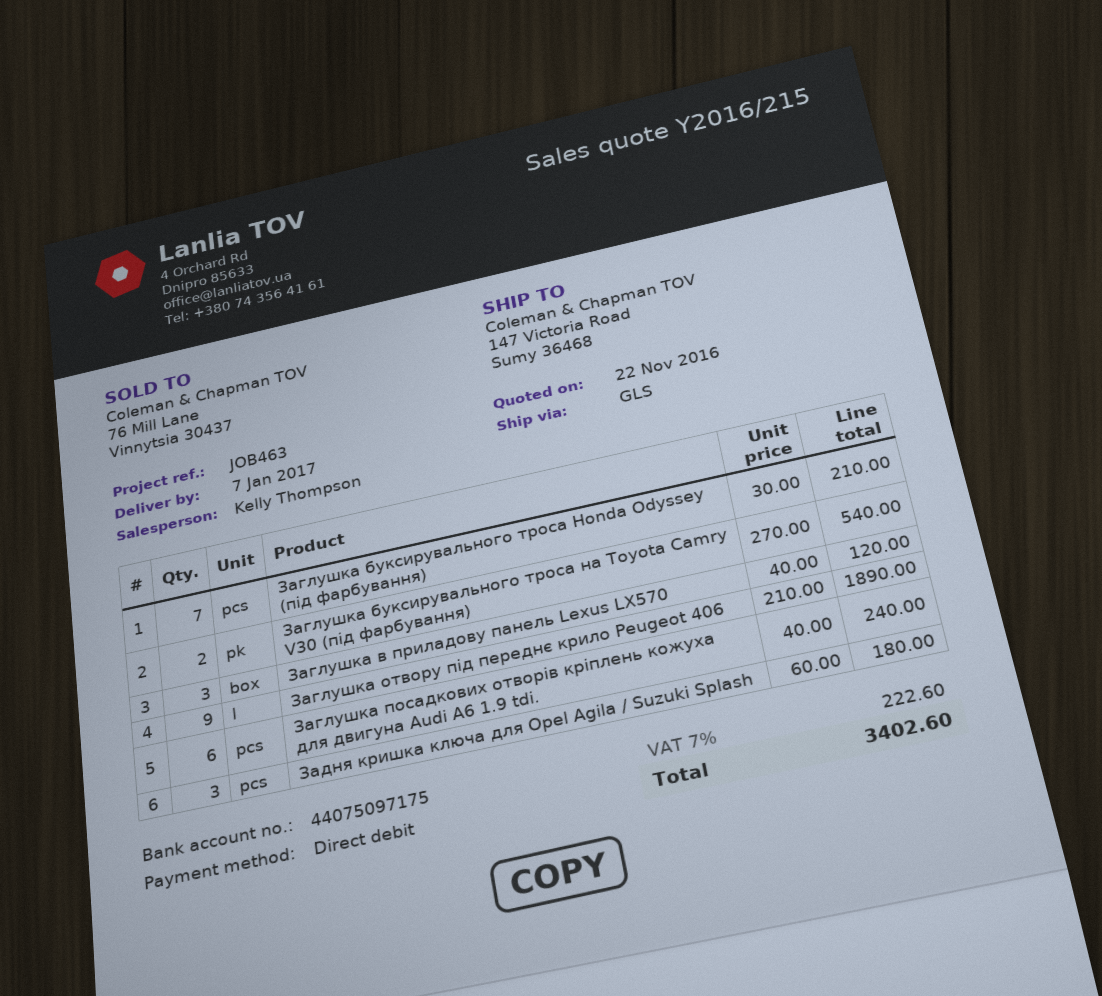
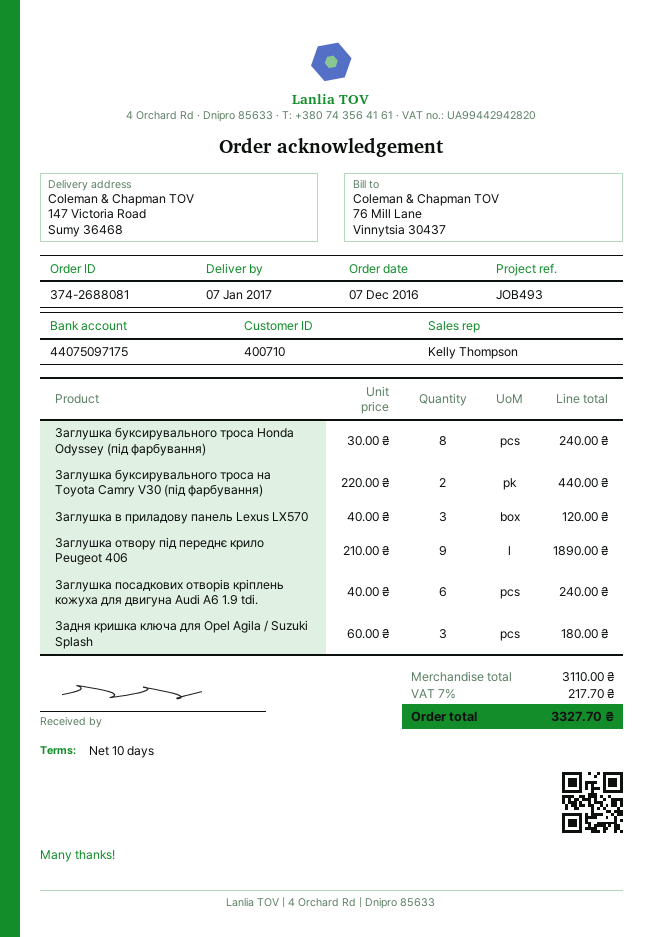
reference: JOB463 -> JOB493
Заглушка буксирувального троса Honda Odyssey (під фарбування): 7 x 30.00 = 210.00 -> 8 x 30.00 = 240.00
Заглушка буксирувального троса на Toyota Сamry V30 (під фарбування): 2 x 270.00 = 540.00 -> 2 x 220.00 = 440.00
tax: 7% = 222.60 -> 7% = 217.70
total: 3402.60 -> 3327.70

